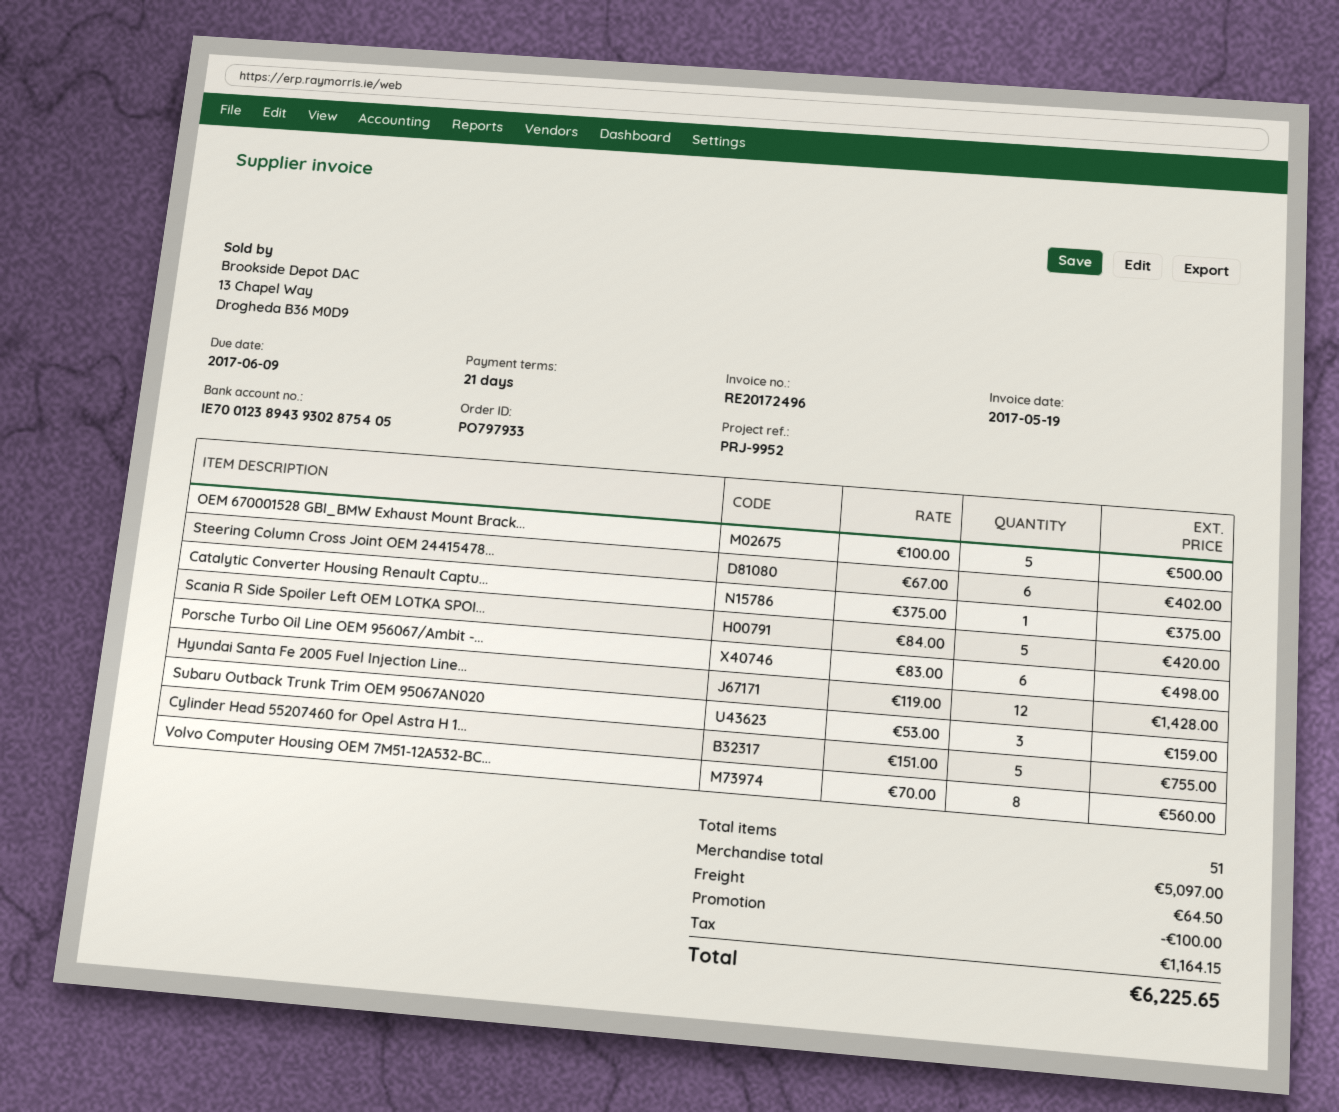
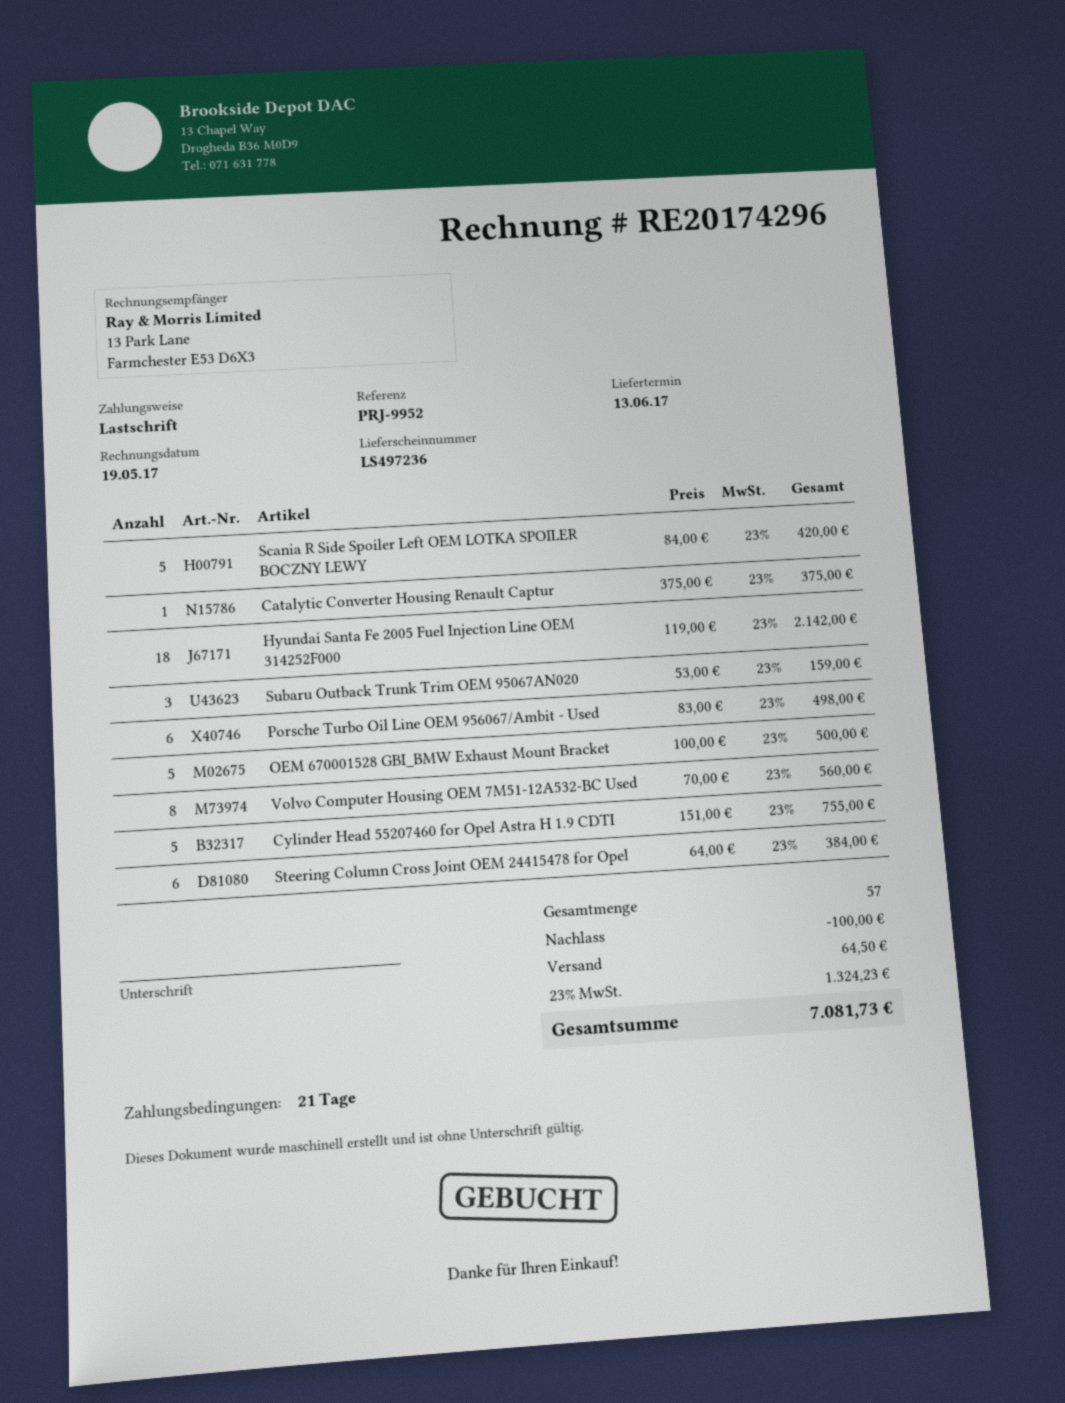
invoice number: RE20172496 -> RE20174296
Steering Column Cross Joint OEM 24415478...: 6 x 67.00 = 402.00 -> 6 x 64.00 = 384.00
Hyundai Santa Fe 2005 Fuel Injection Line...: 12 x 119.00 = 1428.00 -> 18 x 119.00 = 2142.00
total quantity: 51 -> 57
tax: 1164.15 -> 1324.23
total: 6225.65 -> 7081.73

